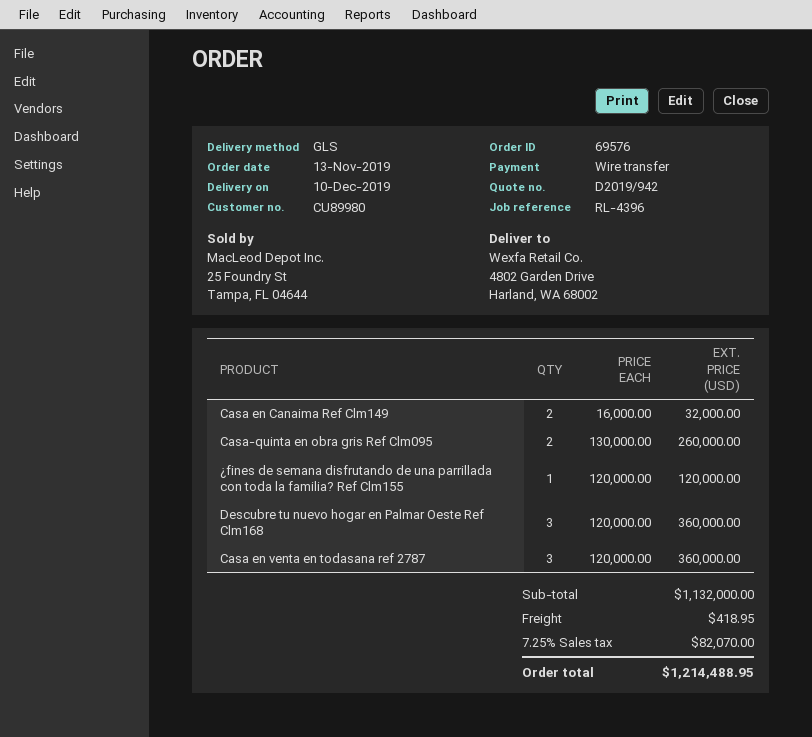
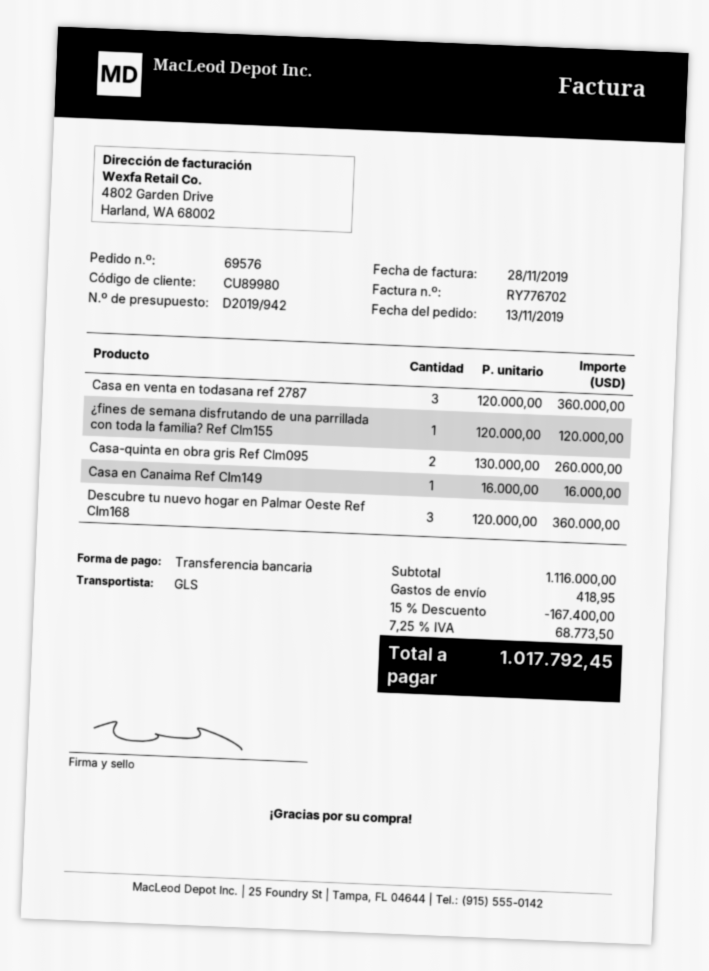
Casa en Canaima Ref Clm149: 2 x 16000.00 = 32000.00 -> 1 x 16000.00 = 16000.00
subtotal: 1132000.00 -> 1116000.00
discount: none -> 15% = 167400.00
tax: 7.25% = 82070.00 -> 7.25% = 68773.50
total: 1214488.95 -> 1017792.45

